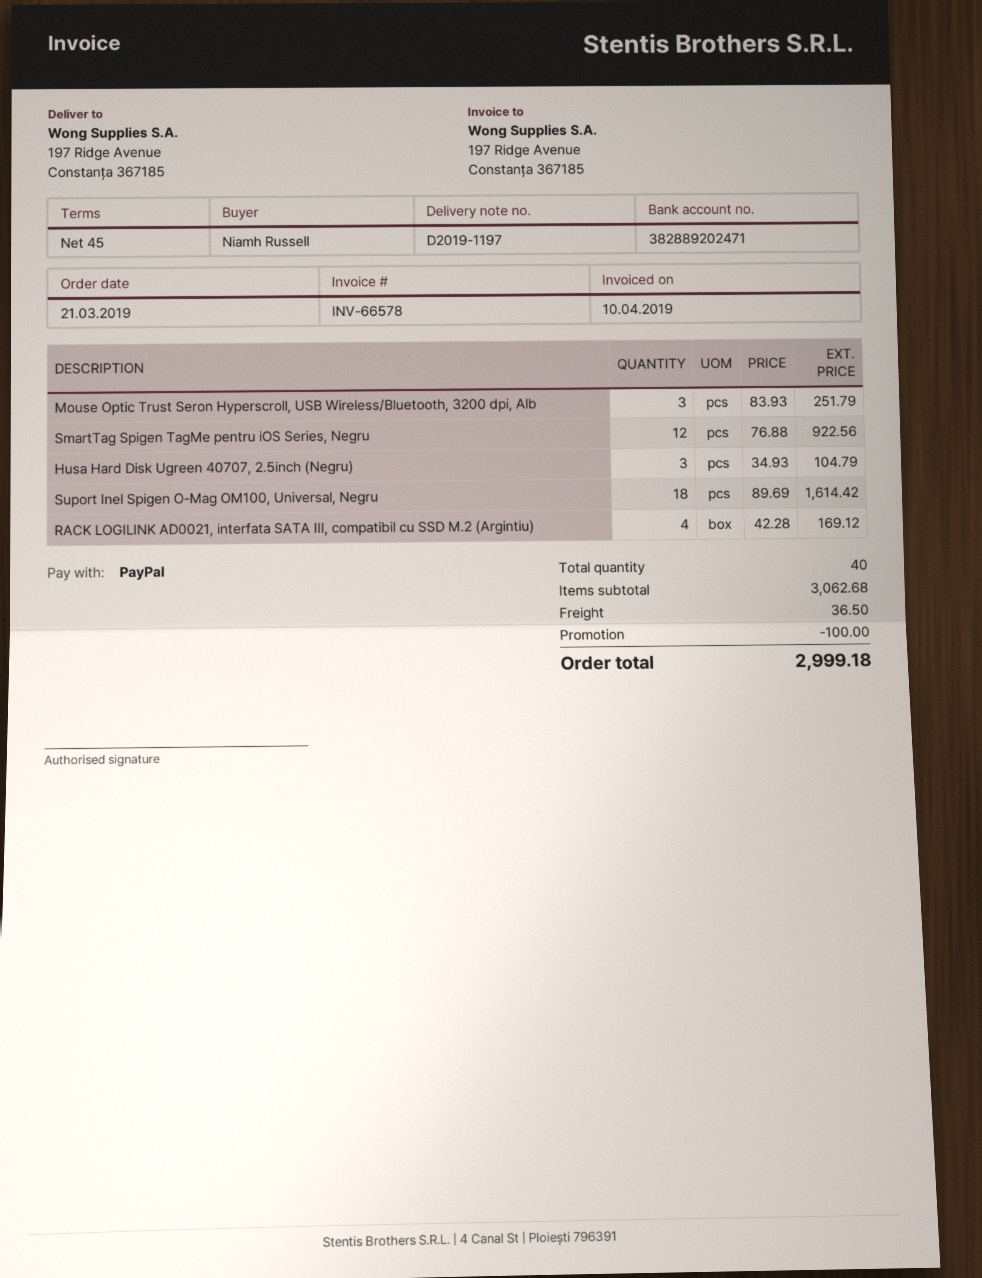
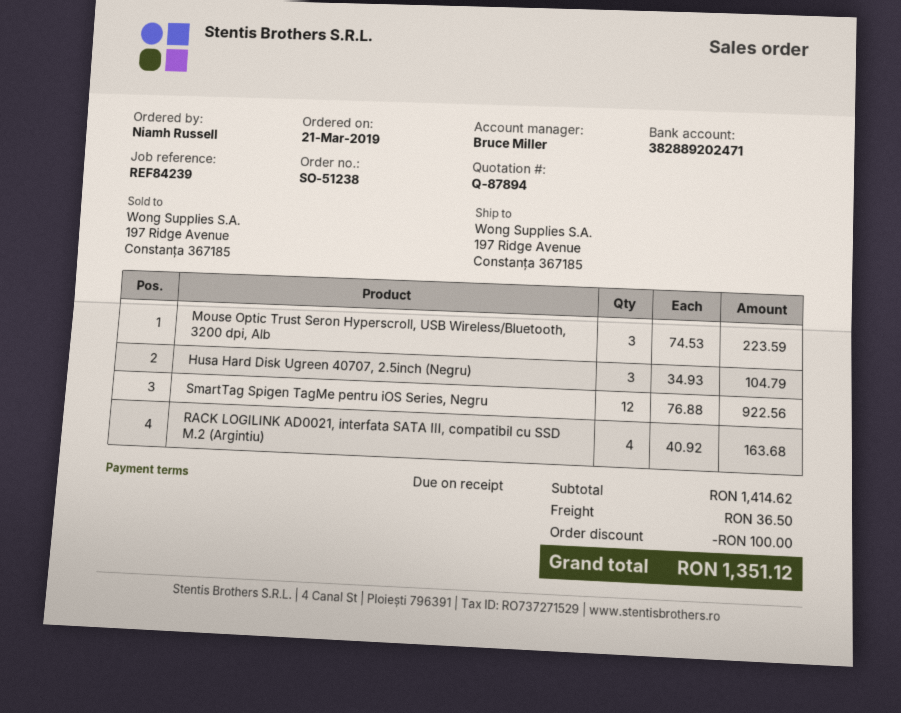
payment terms: 45 days -> on receipt
Mouse Optic Trust Seron Hyperscroll, USB Wireless/Bluetooth, 3200 dpi, Alb: 3 x 83.93 = 251.79 -> 3 x 74.53 = 223.59
Suport Inel Spigen O-Mag OM100, Universal, Negru: 18 x 89.69 = 1614.42 -> none
RACK LOGILINK AD0021, interfata SATA III, compatibil cu SSD M.2 (Argintiu): 4 x 42.28 = 169.12 -> 4 x 40.92 = 163.68
subtotal: 3062.68 -> 1414.62
total: 2999.18 -> 1351.12

